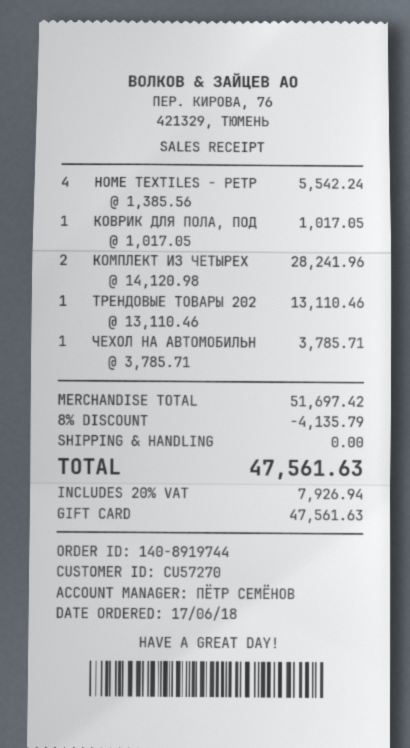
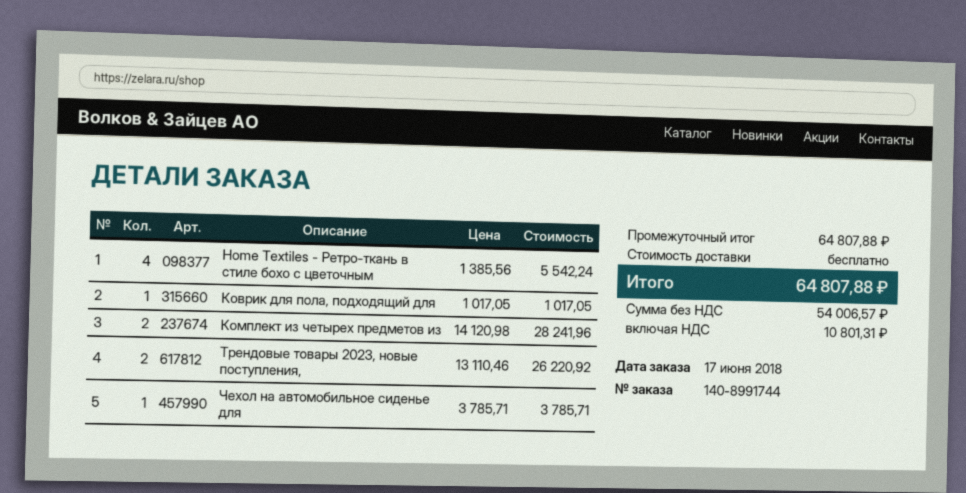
order number: 140-8919744 -> 140-8991744
ТРЕНДОВЫЕ ТОВАРЫ 202: 1 x 13110.46 = 13110.46 -> 2 x 13110.46 = 26220.92
subtotal: 51697.42 -> 64807.88
discount: 8% = 4135.79 -> none
tax: 7926.94 -> 10801.31
total: 47561.63 -> 64807.88

